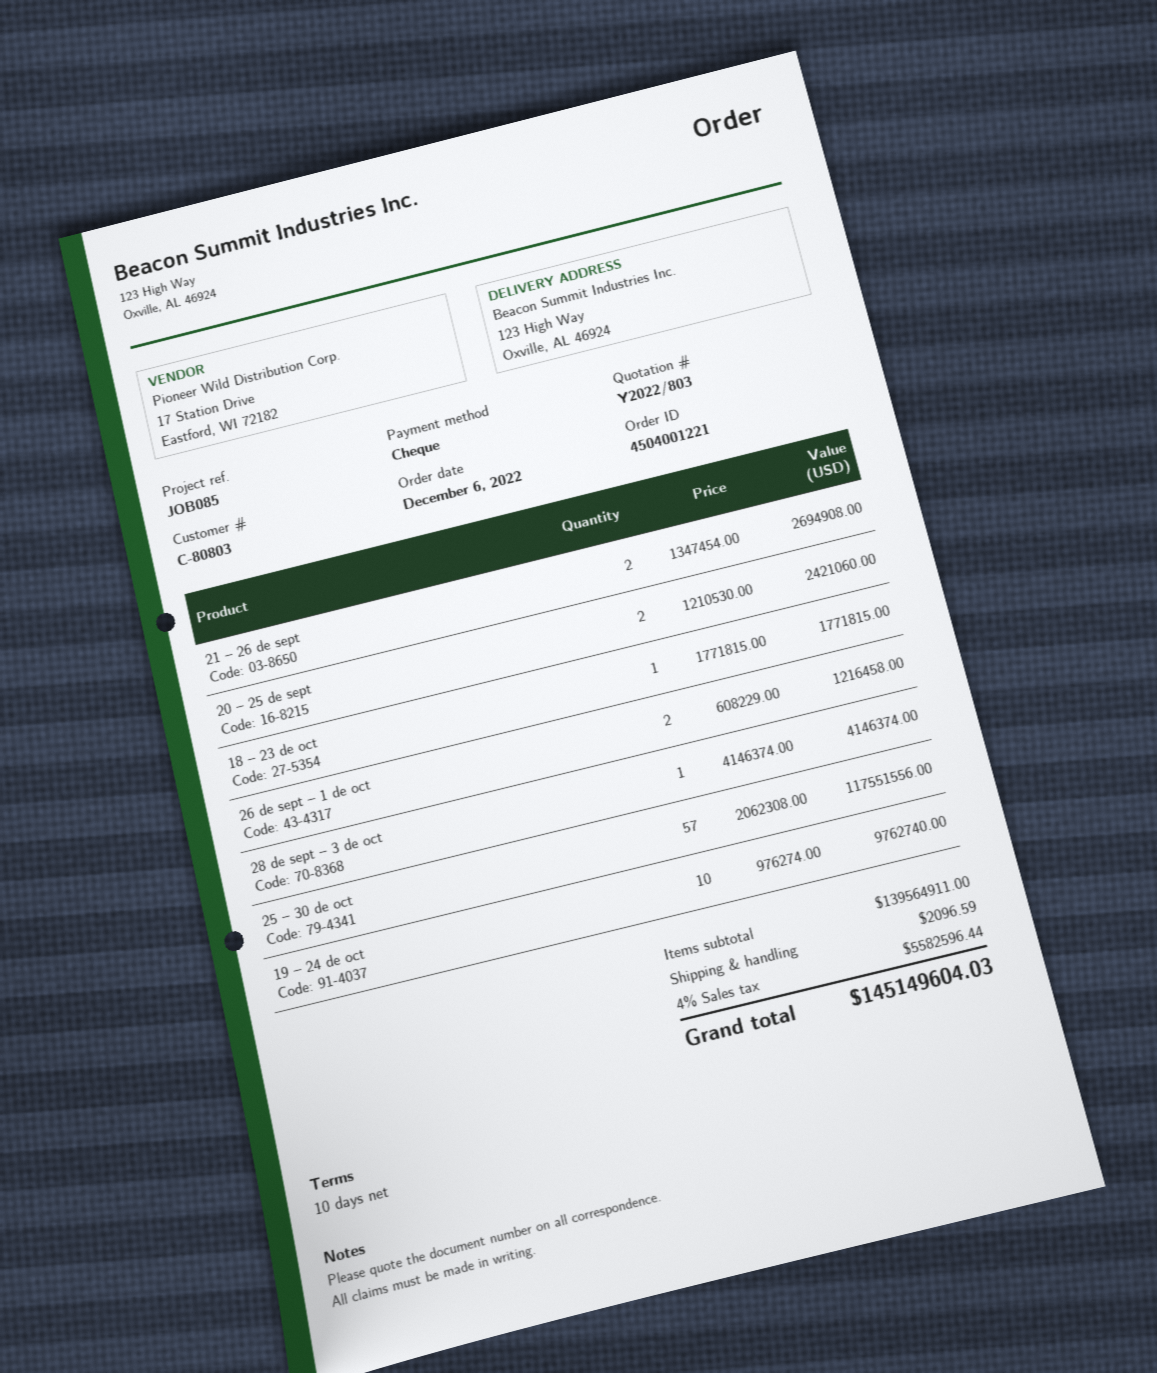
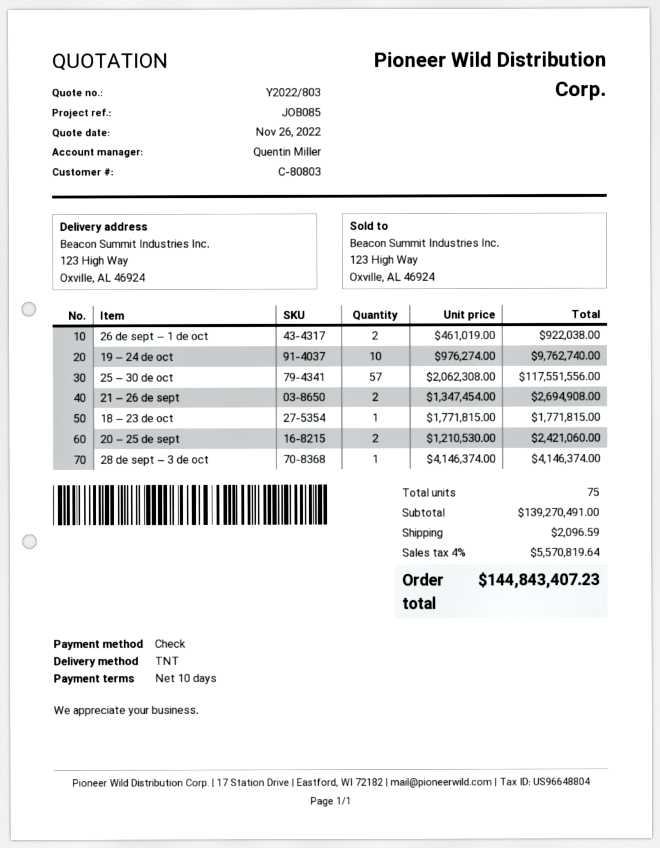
26 de sept – 1 de oct: 2 x 608229.00 = 1216458.00 -> 2 x 461019.00 = 922038.00
subtotal: 139564911.00 -> 139270491.00
tax: 4% = 5582596.44 -> 4% = 5570819.64
total: 145149604.03 -> 144843407.23

